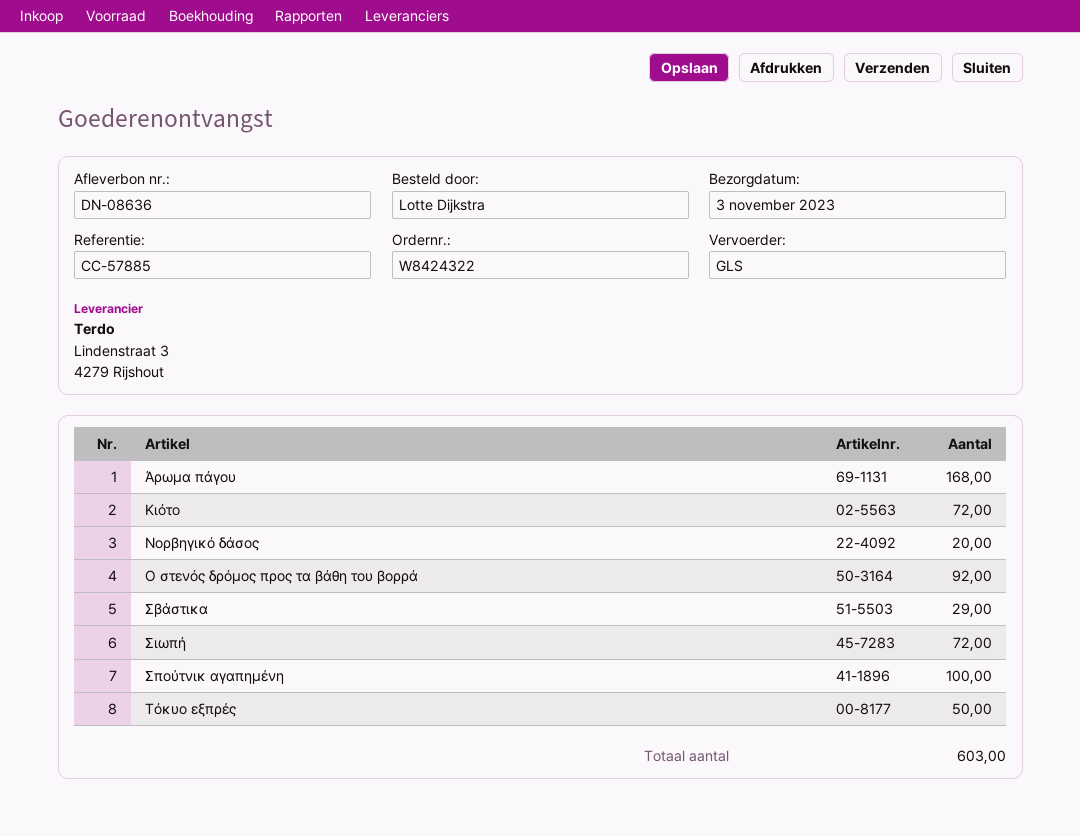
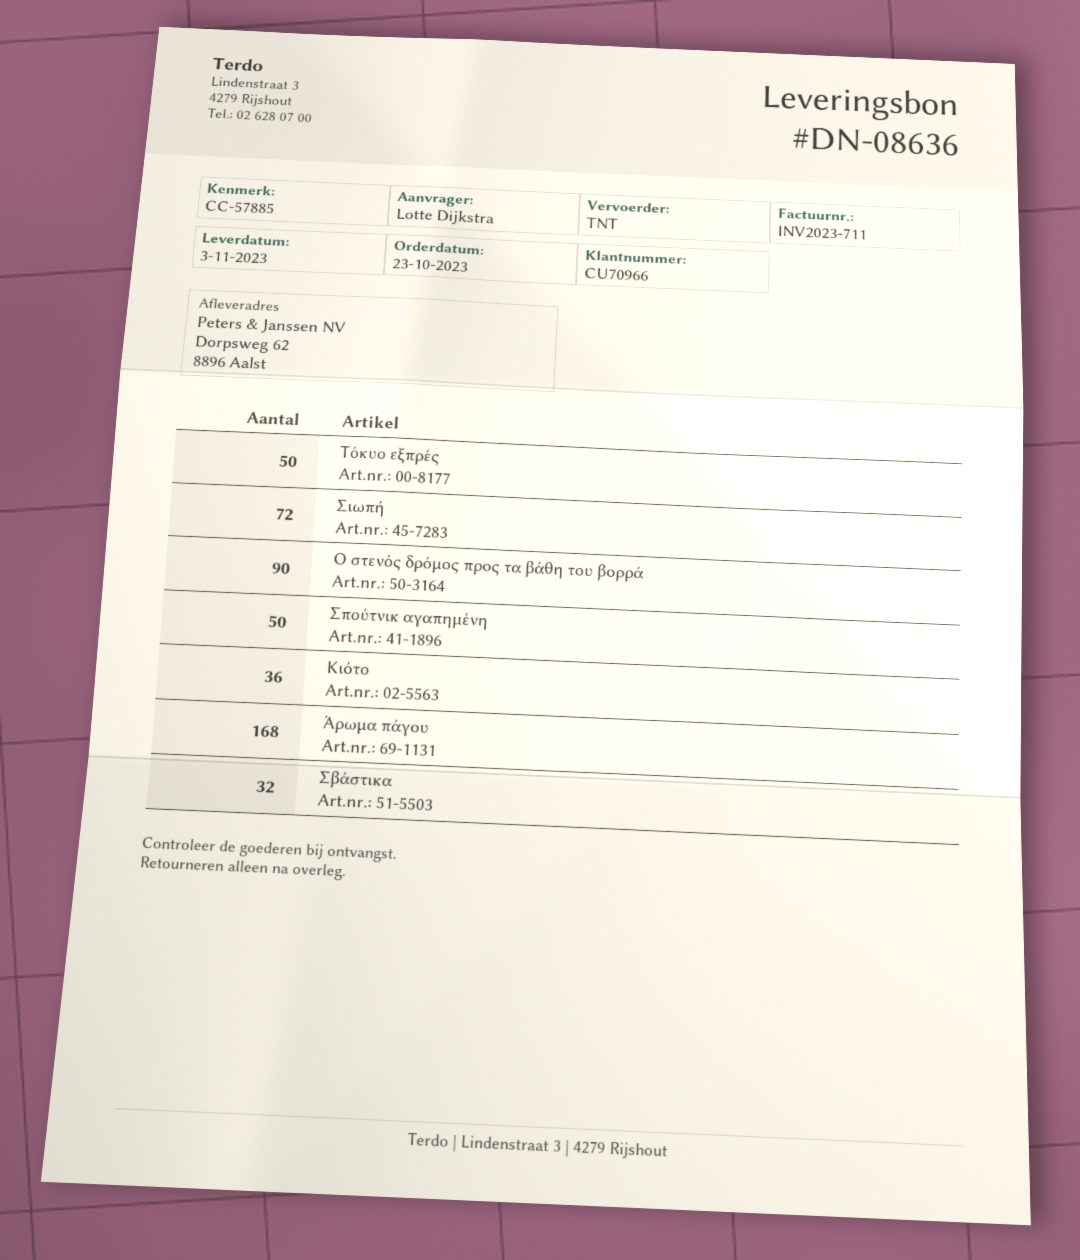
shipping method: GLS -> TNT
Κιότο: 72 -> 36
Νορβηγικό δάσος: 20 -> none
Ο στενός δρόμος προς τα βάθη του βορρά: 92 -> 90
Σβάστικα: 29 -> 32
Σπούτνικ αγαπημένη: 100 -> 50

